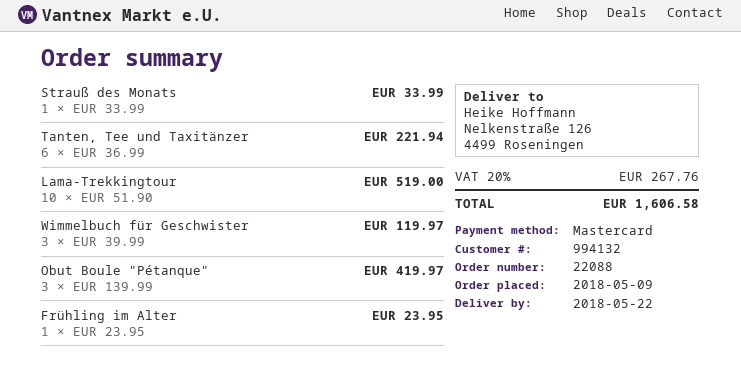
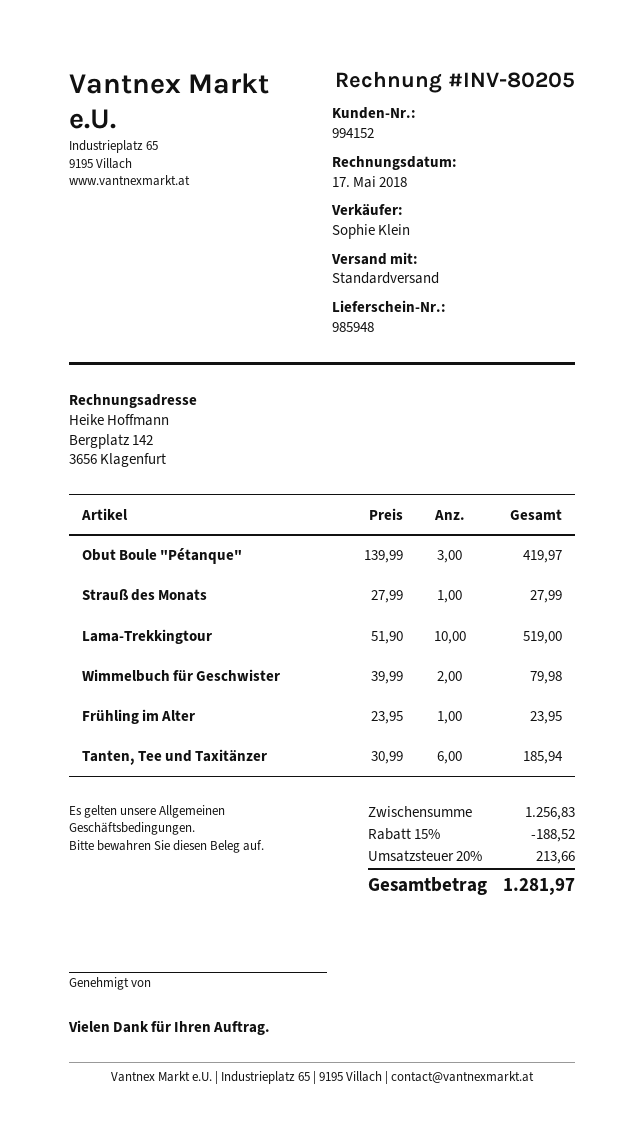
customer number: 994132 -> 994152
Strauß des Monats: 1 x 33.99 = 33.99 -> 1 x 27.99 = 27.99
Tanten, Tee und Taxitänzer: 6 x 36.99 = 221.94 -> 6 x 30.99 = 185.94
Wimmelbuch für Geschwister: 3 x 39.99 = 119.97 -> 2 x 39.99 = 79.98
discount: none -> 15% = 188.52
tax: 20% = 267.76 -> 20% = 213.66
total: 1606.58 -> 1281.97

